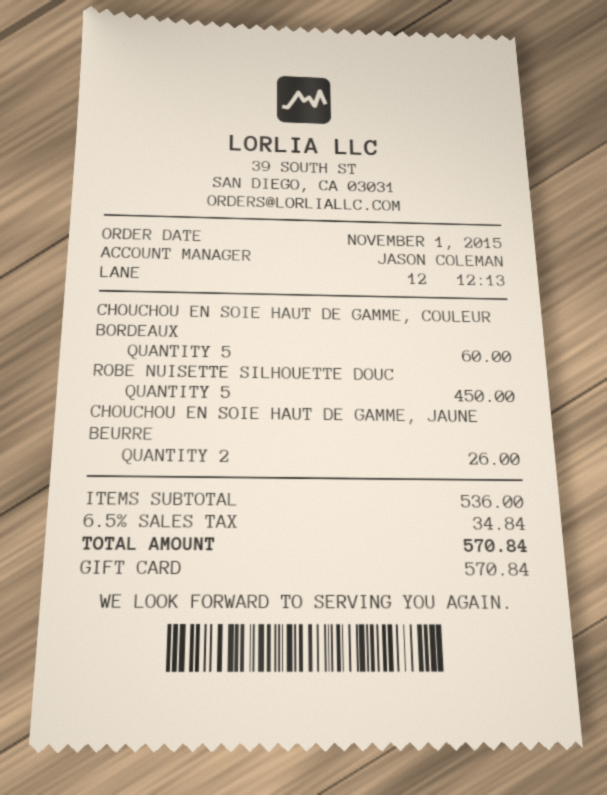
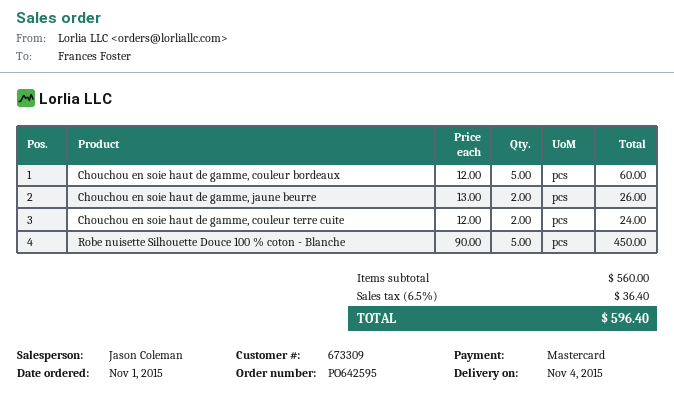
payment method: gift card -> Mastercard
Chouchou en soie haut de gamme, couleur terre cuite: none -> 2 for 24.00
subtotal: 536.00 -> 560.00
tax: 6.5% = 34.84 -> 6.5% = 36.40
total: 570.84 -> 596.40

